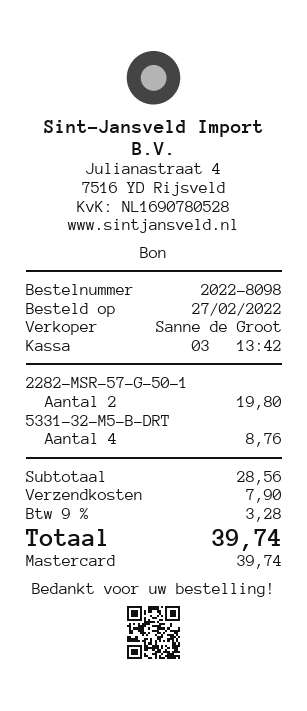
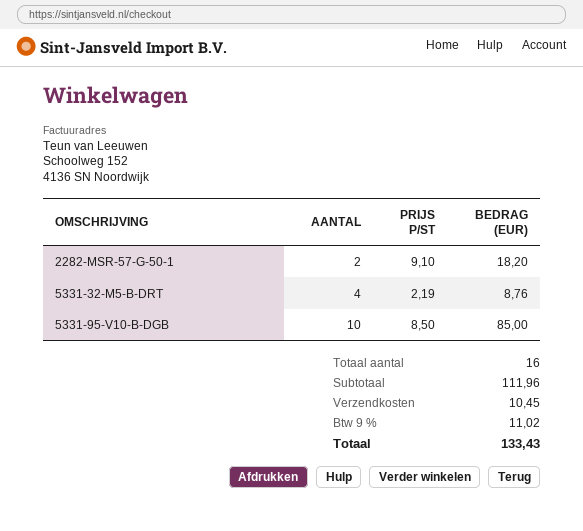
2282-MSR-57-G-50-1: 2 for 19.80 -> 2 for 18.20
5331-95-V10-B-DGB: none -> 10 for 85.00
subtotal: 28.56 -> 111.96
shipping: 7.90 -> 10.45
tax: 9% = 3.28 -> 9% = 11.02
total: 39.74 -> 133.43

